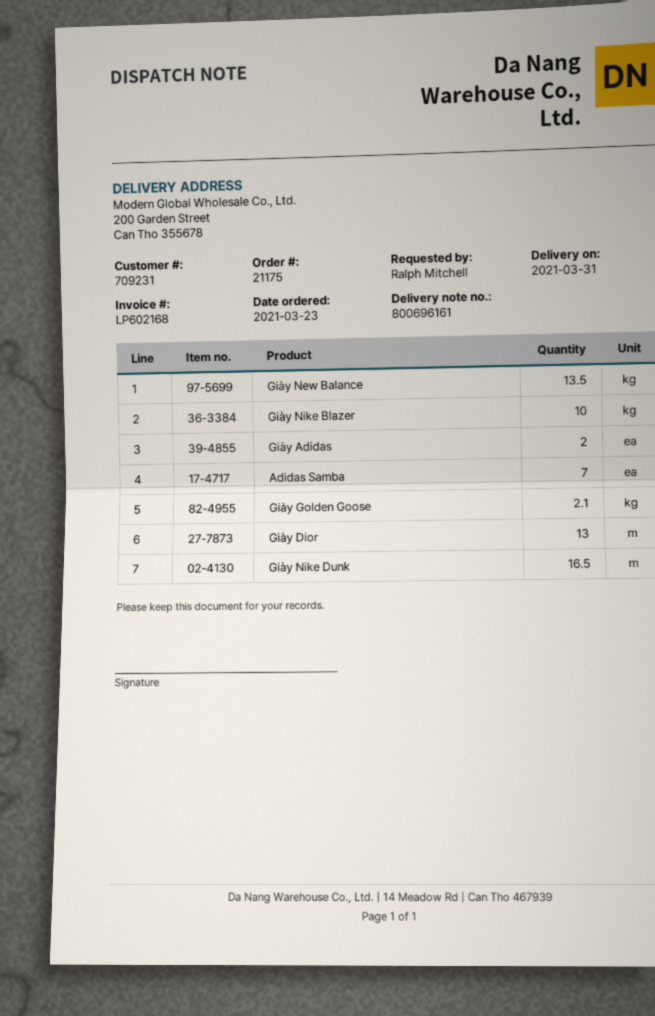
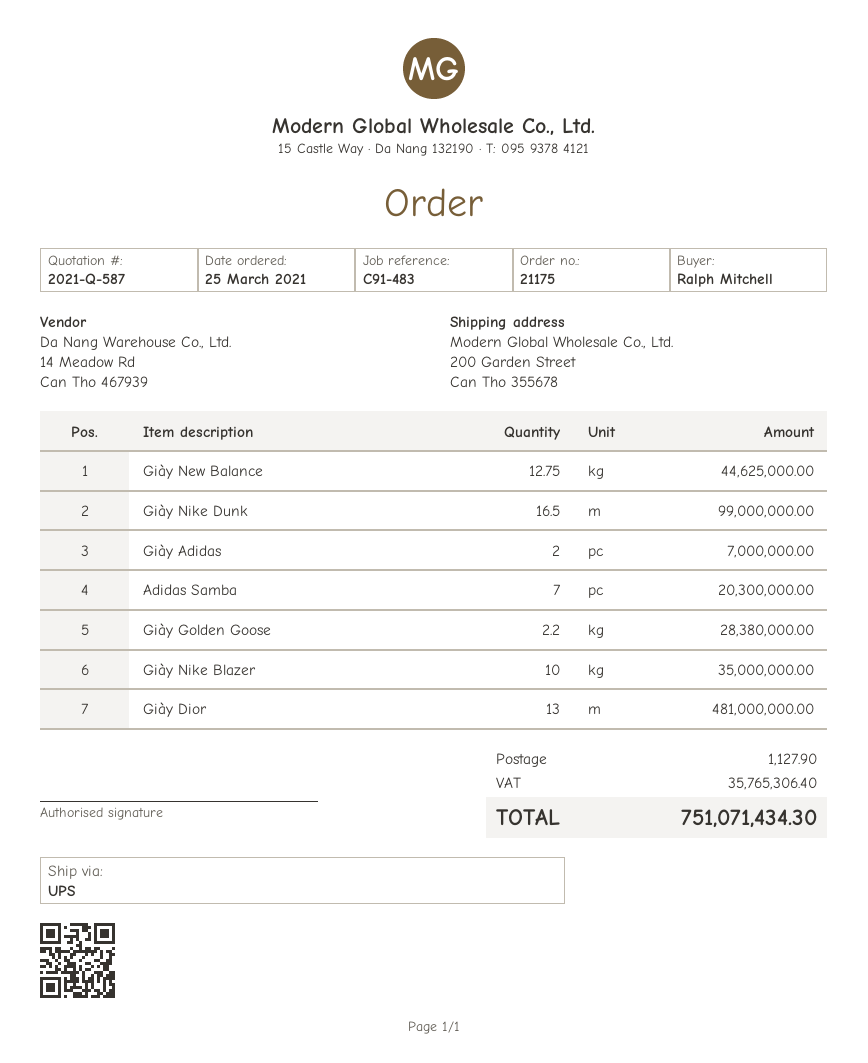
order date: 2021-03-23 -> 2021-03-25
Giày New Balance: 13.5 -> 12.75
Giày Golden Goose: 2.1 -> 2.2

